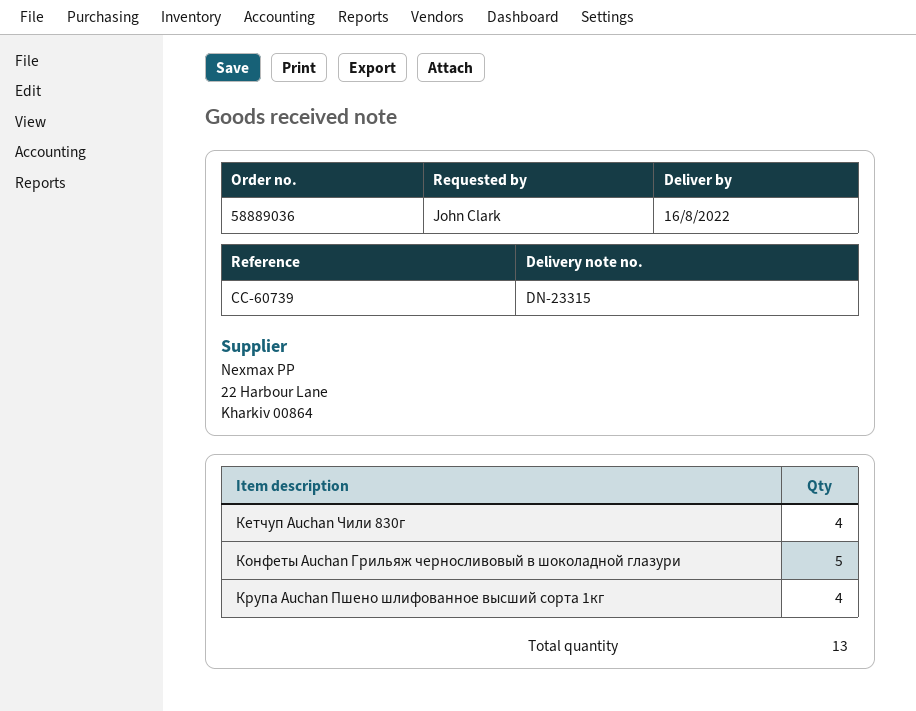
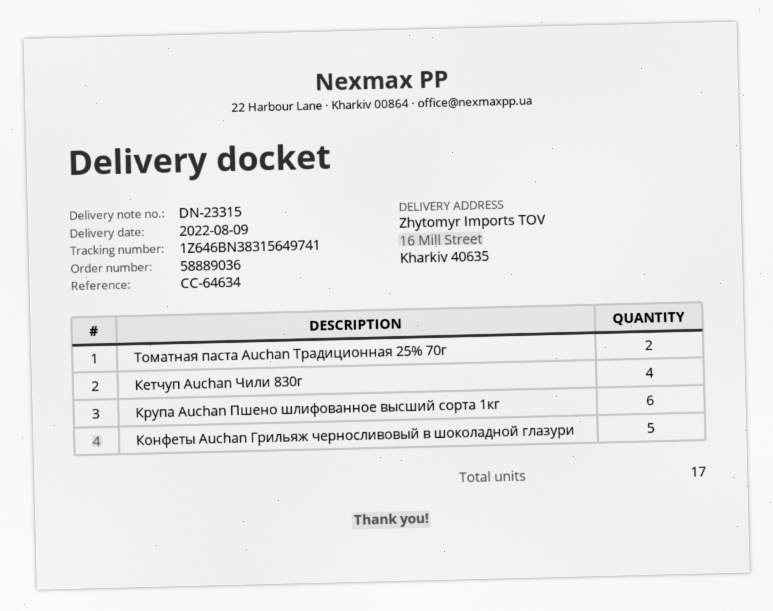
delivery date: 2022-08-16 -> 2022-08-09
reference: CC-60739 -> CC-64634
Крупа Auchan Пшено шлифованное высший сорта 1кг: 4 -> 6
Томатная паста Auchan Традиционная 25% 70г: none -> 2
total quantity: 13 -> 17

